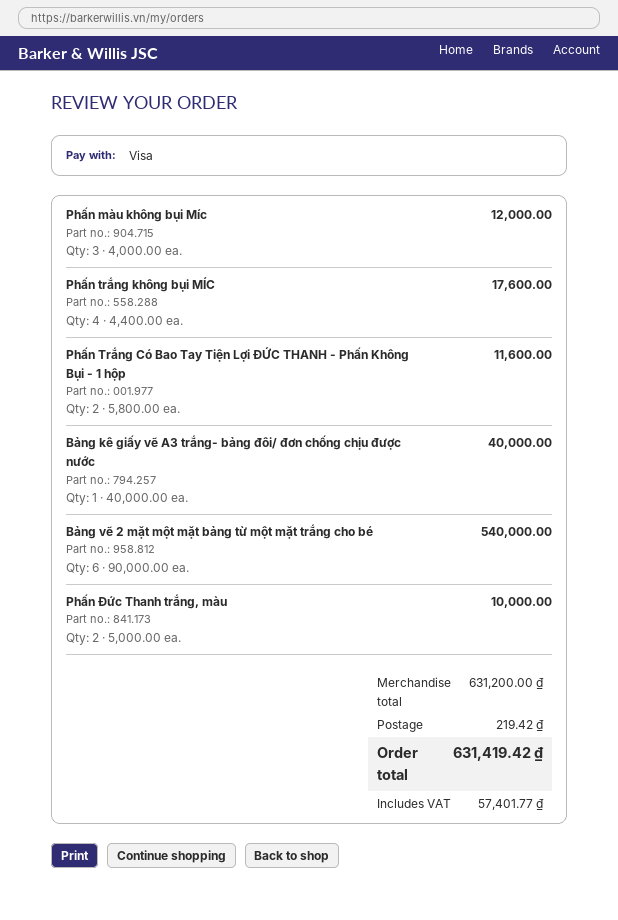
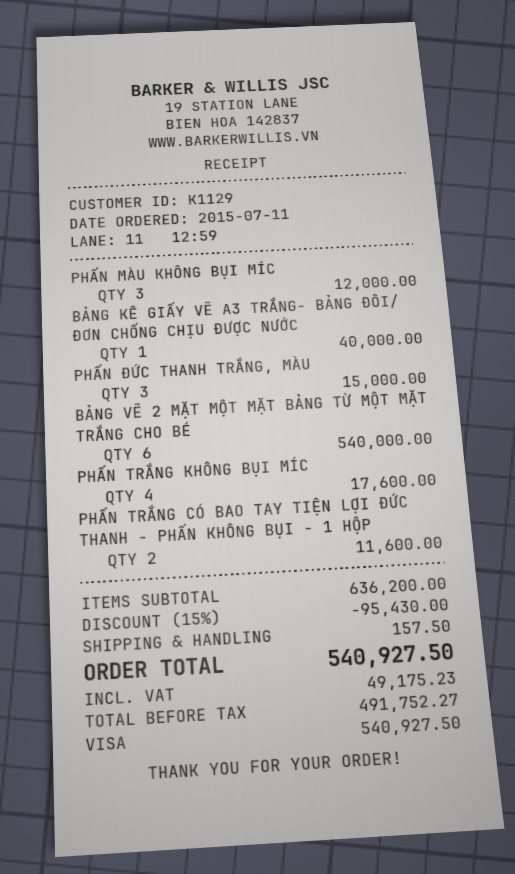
Phấn Đức Thanh trắng, màu: 2 for 10000.00 -> 3 for 15000.00
subtotal: 631200.00 -> 636200.00
discount: none -> 15% = 95430.00
shipping: 219.42 -> 157.50
tax: 57401.77 -> 49175.23
total: 631419.42 -> 540927.50

